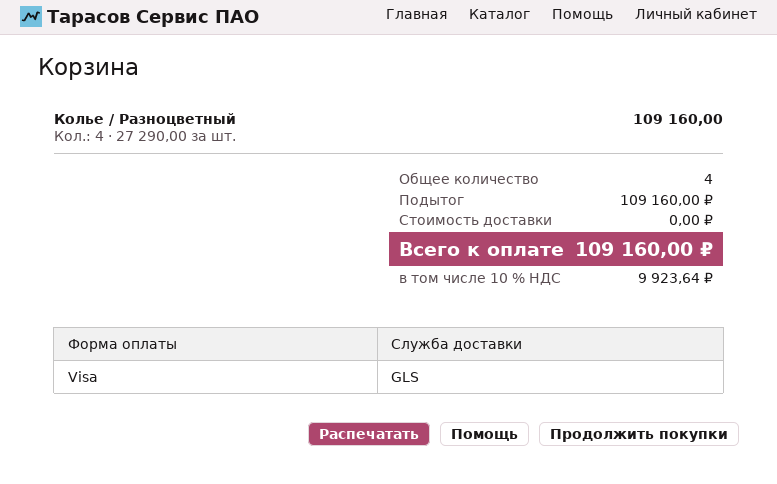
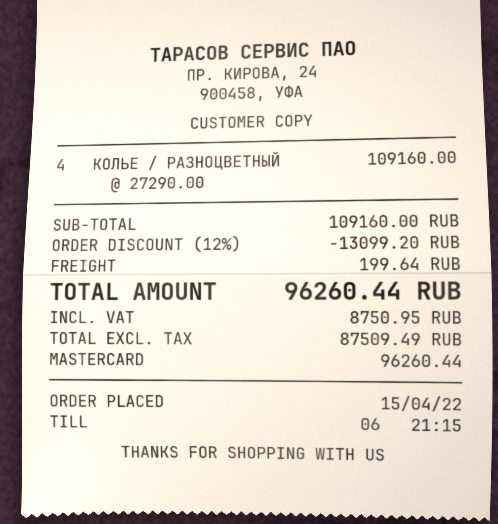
payment method: Visa -> Mastercard
discount: none -> 12% = 13099.20
shipping: 0.00 -> 199.64
tax: 9923.64 -> 8750.95
total: 109160.00 -> 96260.44

